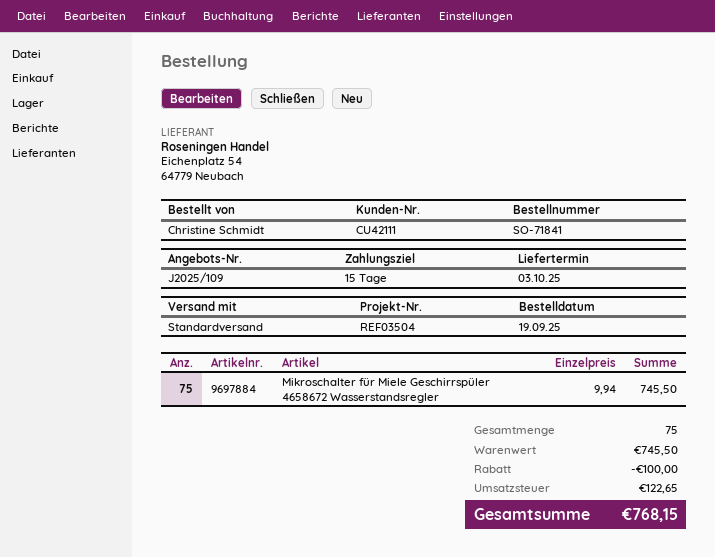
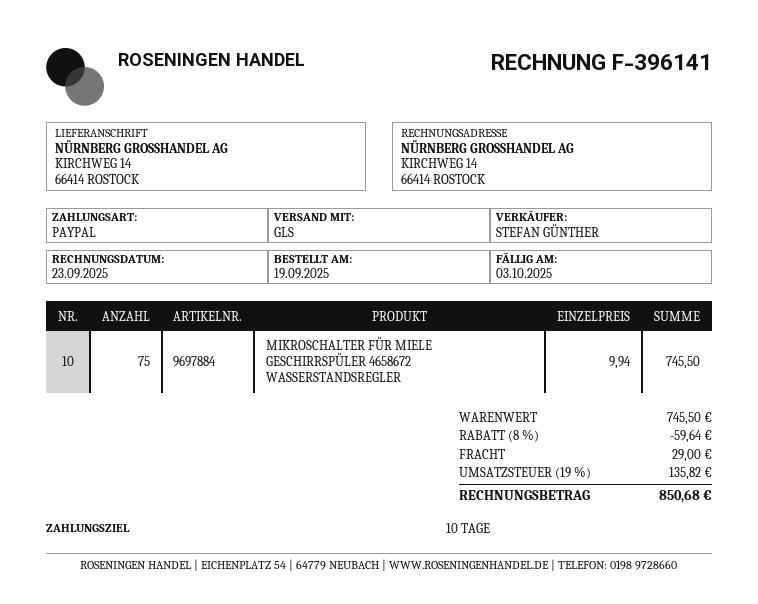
payment terms: 15 days -> 10 days
shipping method: standard -> GLS
discount: 100.00 -> 59.64
shipping: none -> 29.00
tax: 122.65 -> 135.82
total: 768.15 -> 850.68

